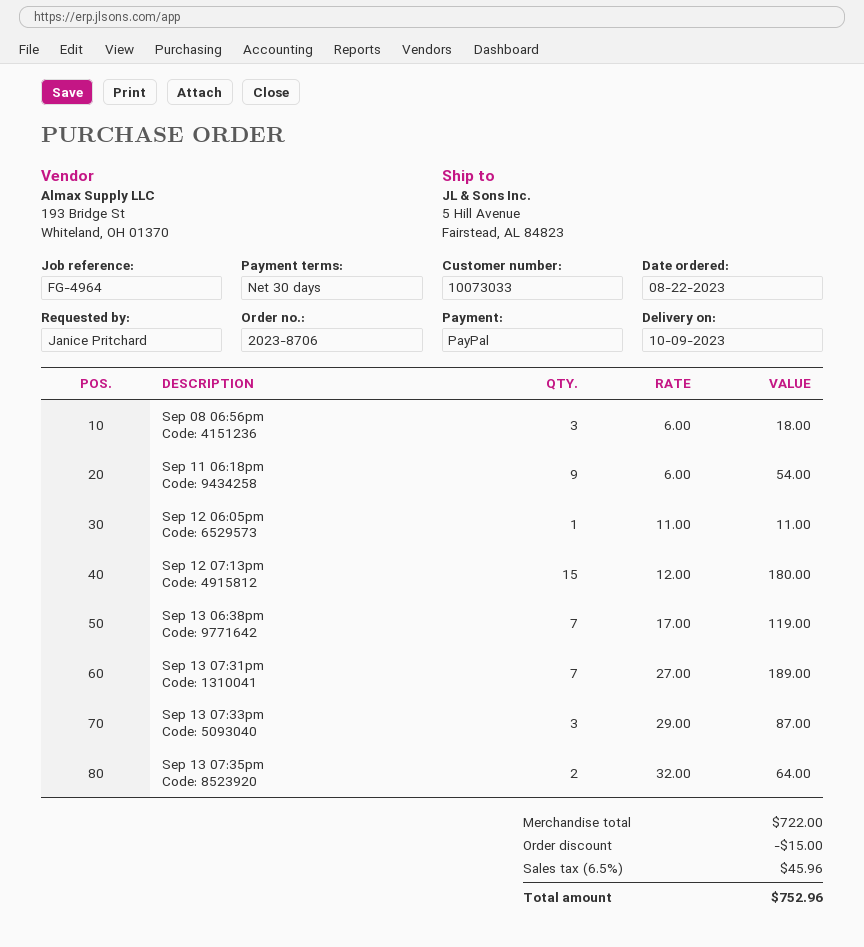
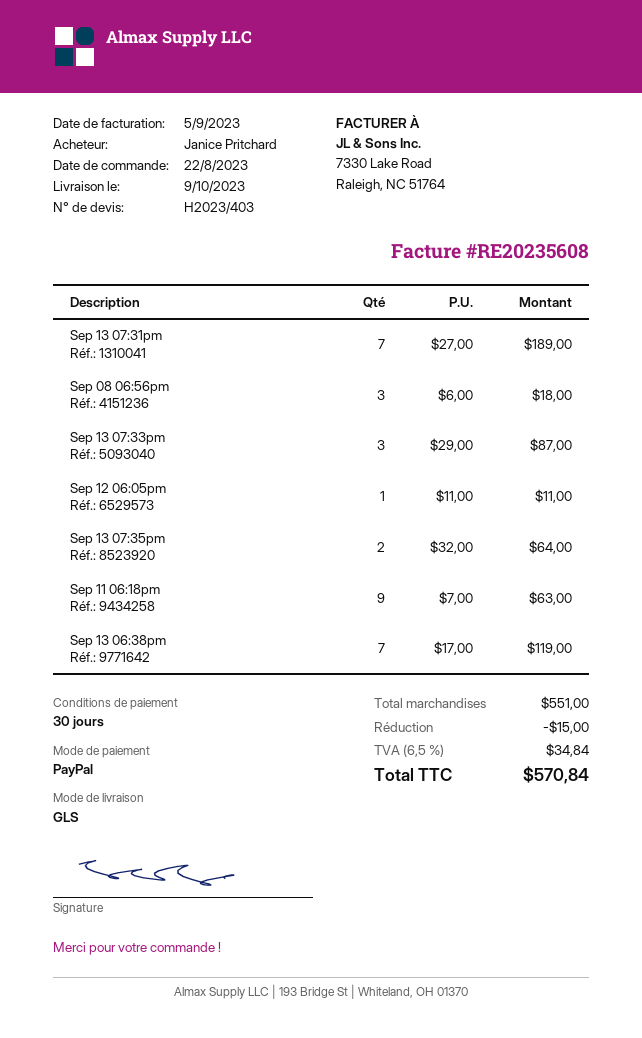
Sep 11 06:18pm: 9 x 6.00 = 54.00 -> 9 x 7.00 = 63.00
Sep 12 07:13pm: 15 x 12.00 = 180.00 -> none
subtotal: 722.00 -> 551.00
tax: 6.5% = 45.96 -> 6.5% = 34.84
total: 752.96 -> 570.84

